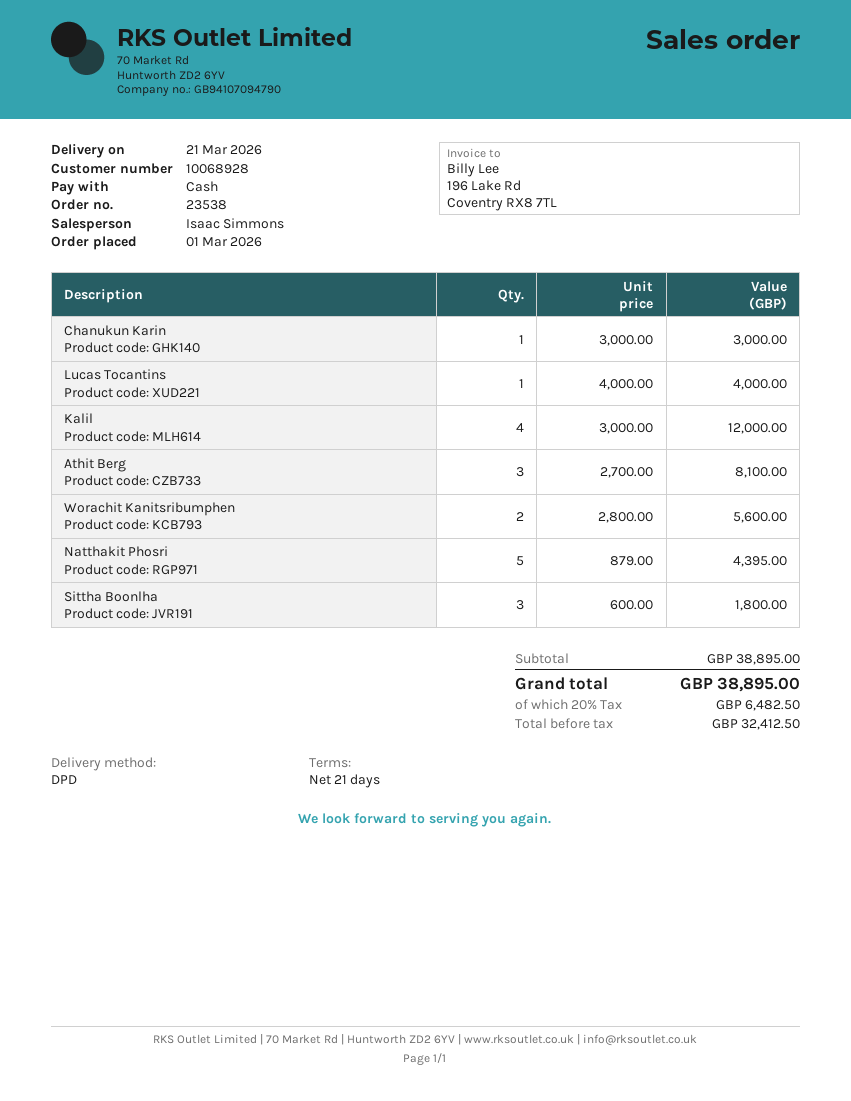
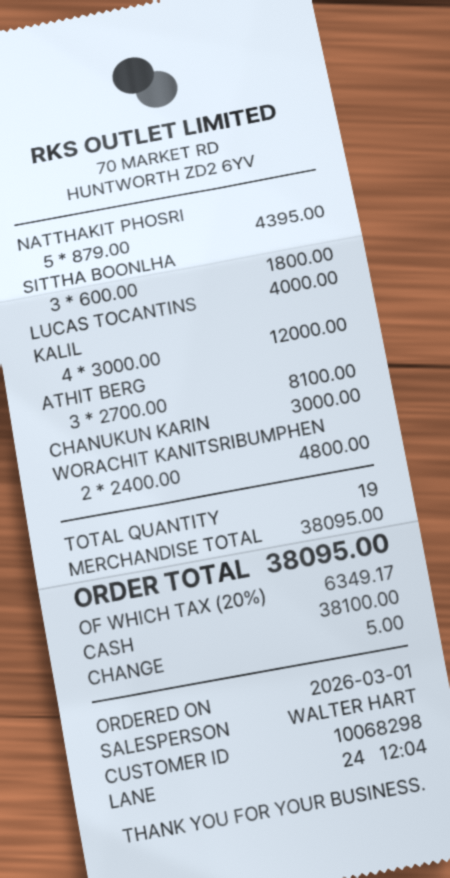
customer number: 10068928 -> 10068298
sales rep: Isaac Simmons -> WALTER HART
Worachit Kanitsribumphen: 2 x 2800.00 = 5600.00 -> 2 x 2400.00 = 4800.00
subtotal: 38895.00 -> 38095.00
tax: 20% = 6482.50 -> 20% = 6349.17
total: 38895.00 -> 38095.00

